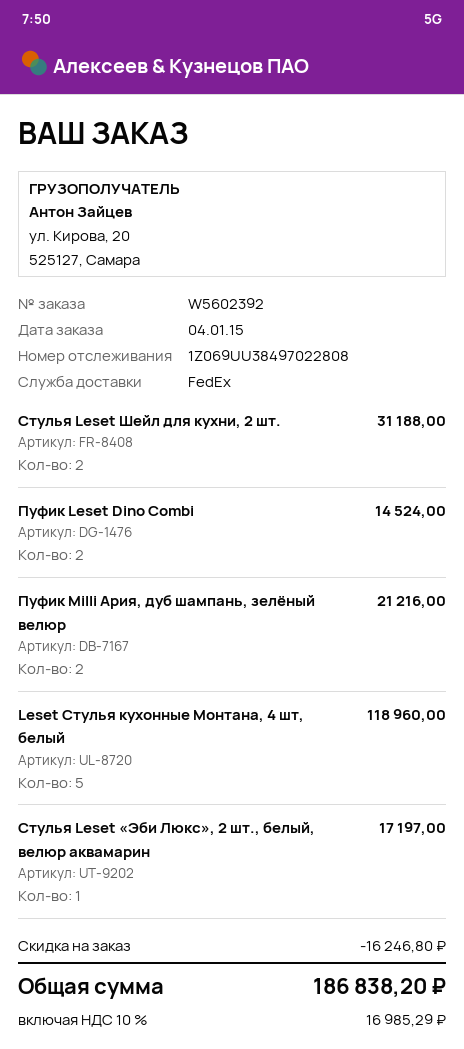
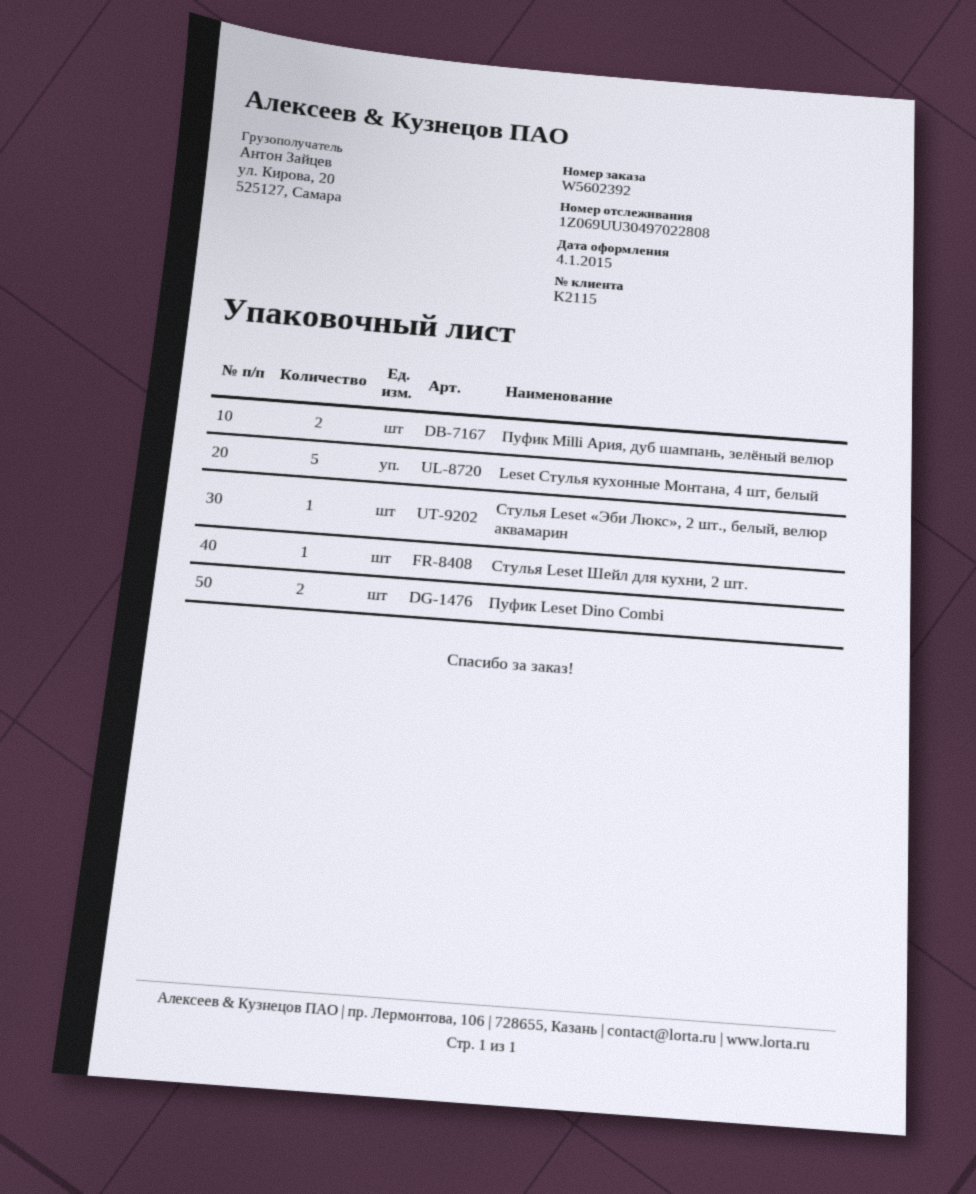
tracking number: 1Z069UU38497022808 -> 1Z069UU30497022808
Стулья Leset Шейл для кухни, 2 шт.: 2 -> 1

